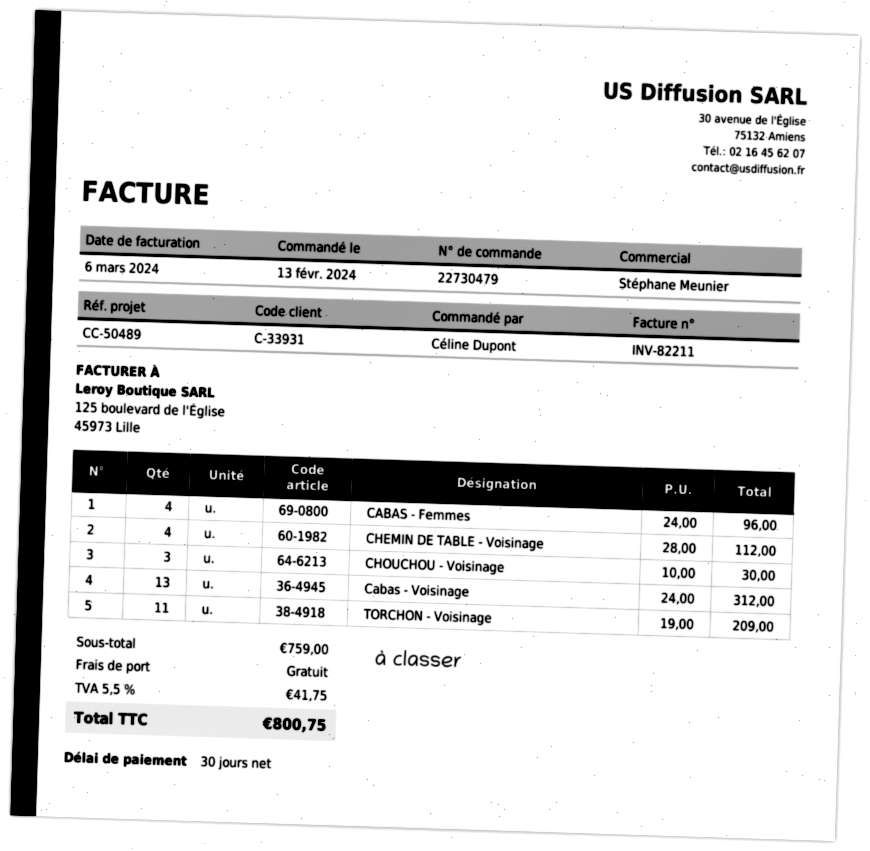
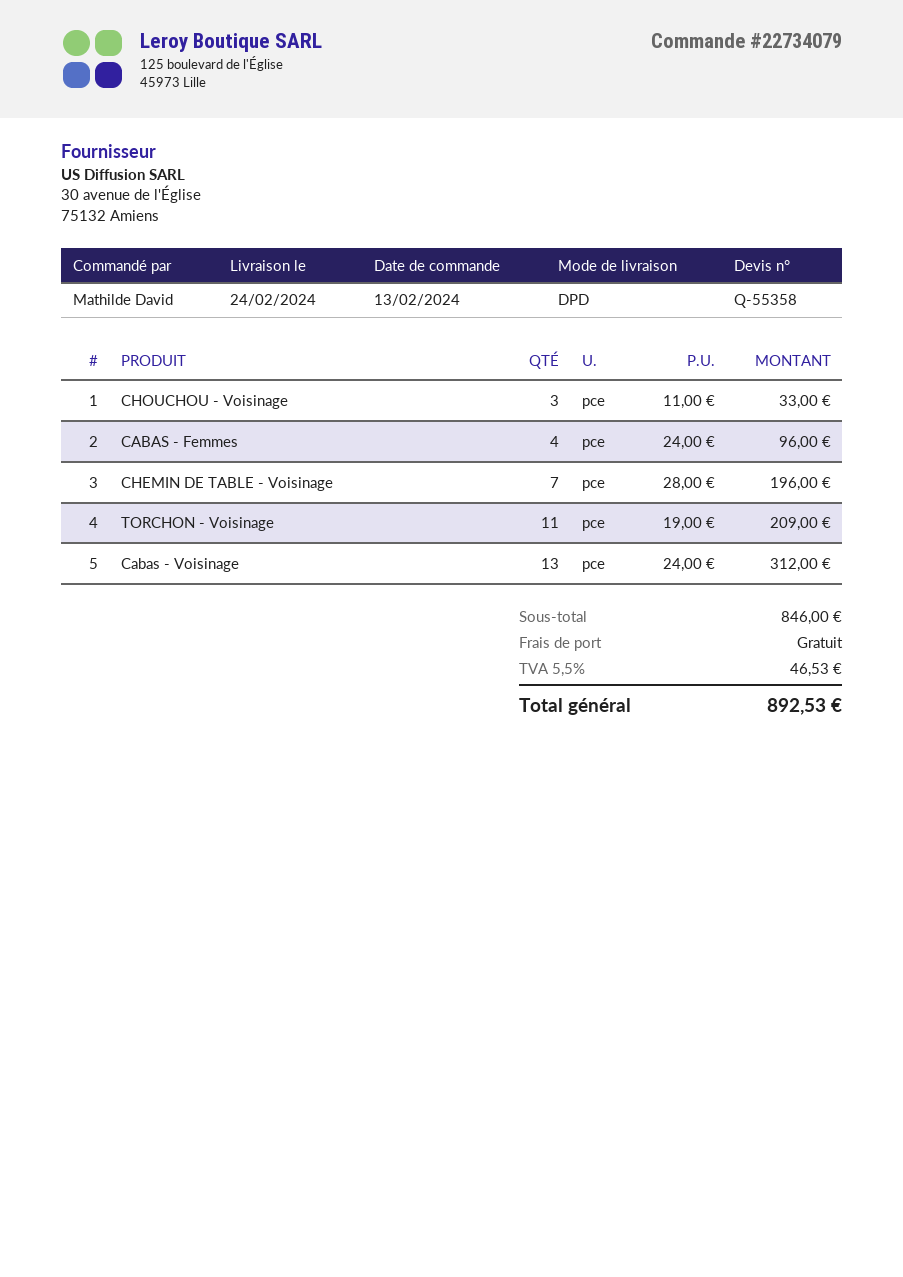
order number: 22730479 -> 22734079
ordered by: Céline Dupont -> Mathilde David
CHEMIN DE TABLE - Voisinage: 4 x 28.00 = 112.00 -> 7 x 28.00 = 196.00
CHOUCHOU - Voisinage: 3 x 10.00 = 30.00 -> 3 x 11.00 = 33.00
subtotal: 759.00 -> 846.00
tax: 5.5% = 41.75 -> 5.5% = 46.53
total: 800.75 -> 892.53

